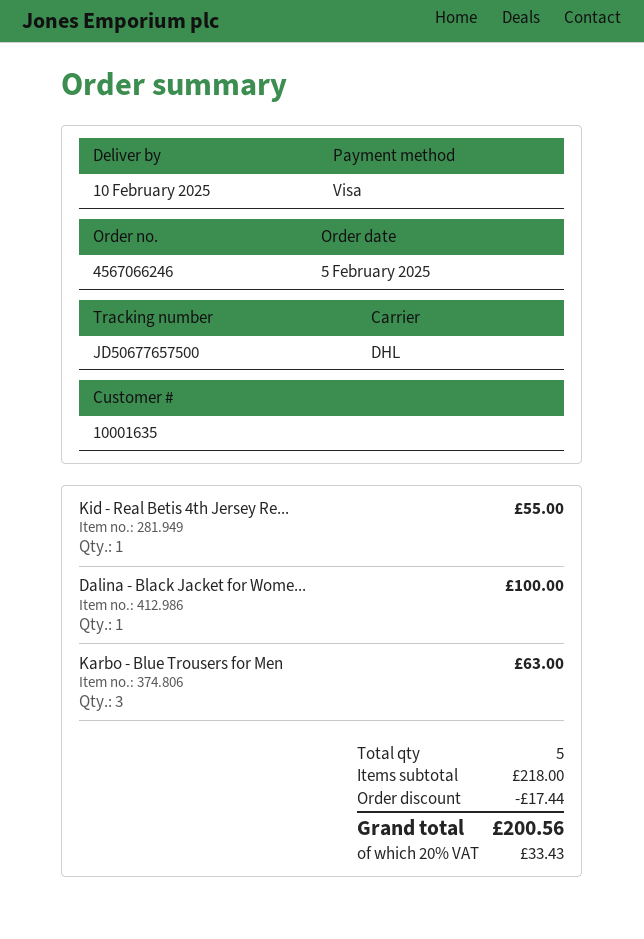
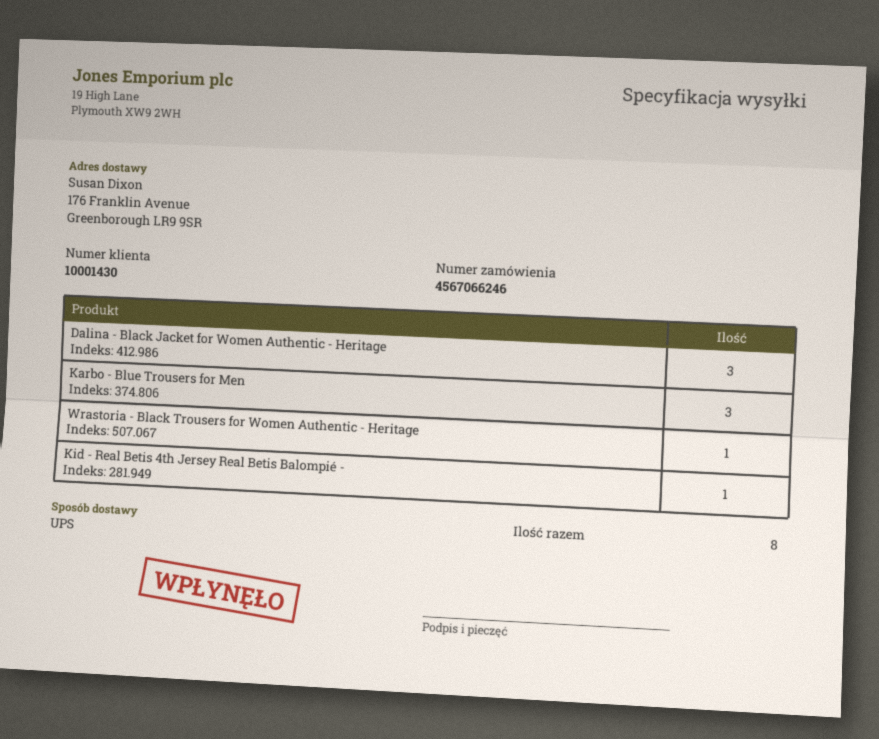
customer number: 10001635 -> 10001430
shipping method: DHL -> UPS
Dalina - Black Jacket for Wome...: 1 -> 3
Wrastoria - Black Trousers for Women Authentic - Heritage: none -> 1
total quantity: 5 -> 8

